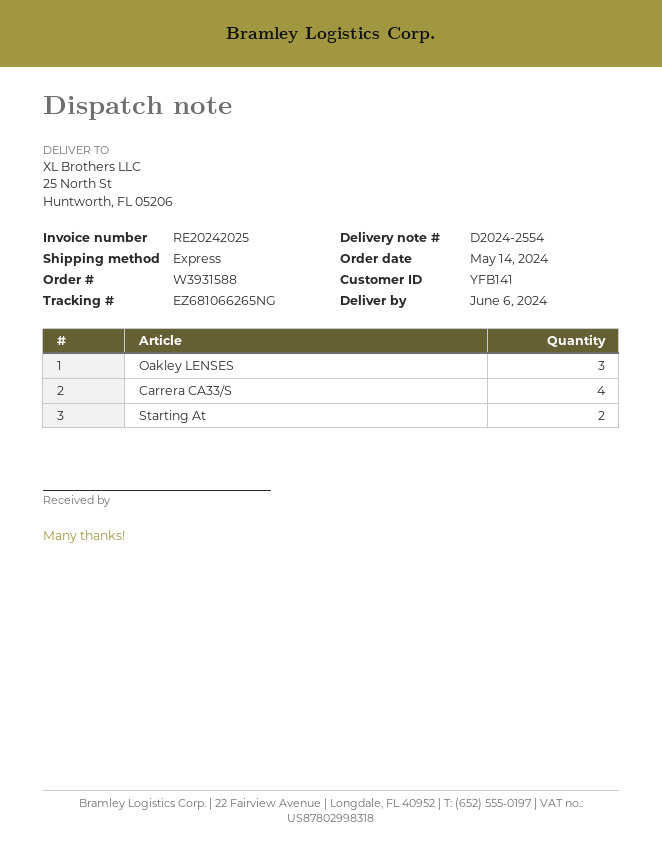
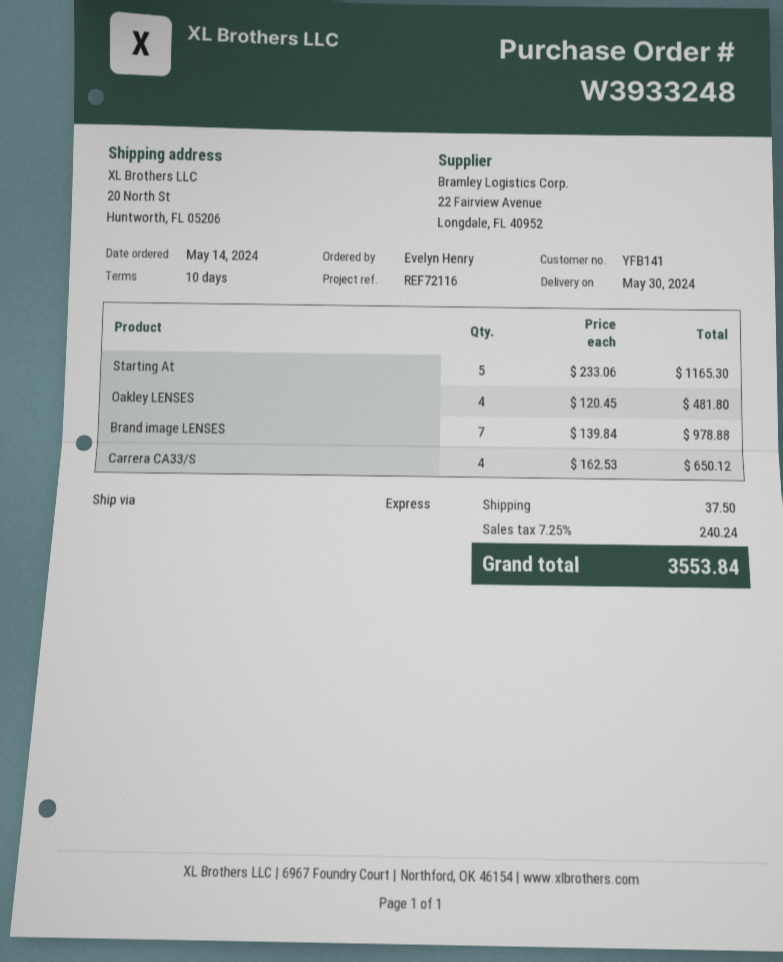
order number: W3931588 -> W3933248
delivery date: 2024-06-06 -> 2024-05-30
ship to: 25 North St, Huntworth, FL 05206 -> 20 North St, Huntworth, FL 05206
Oakley LENSES: 3 -> 4
Starting At: 2 -> 5
Brand image LENSES: none -> 7

